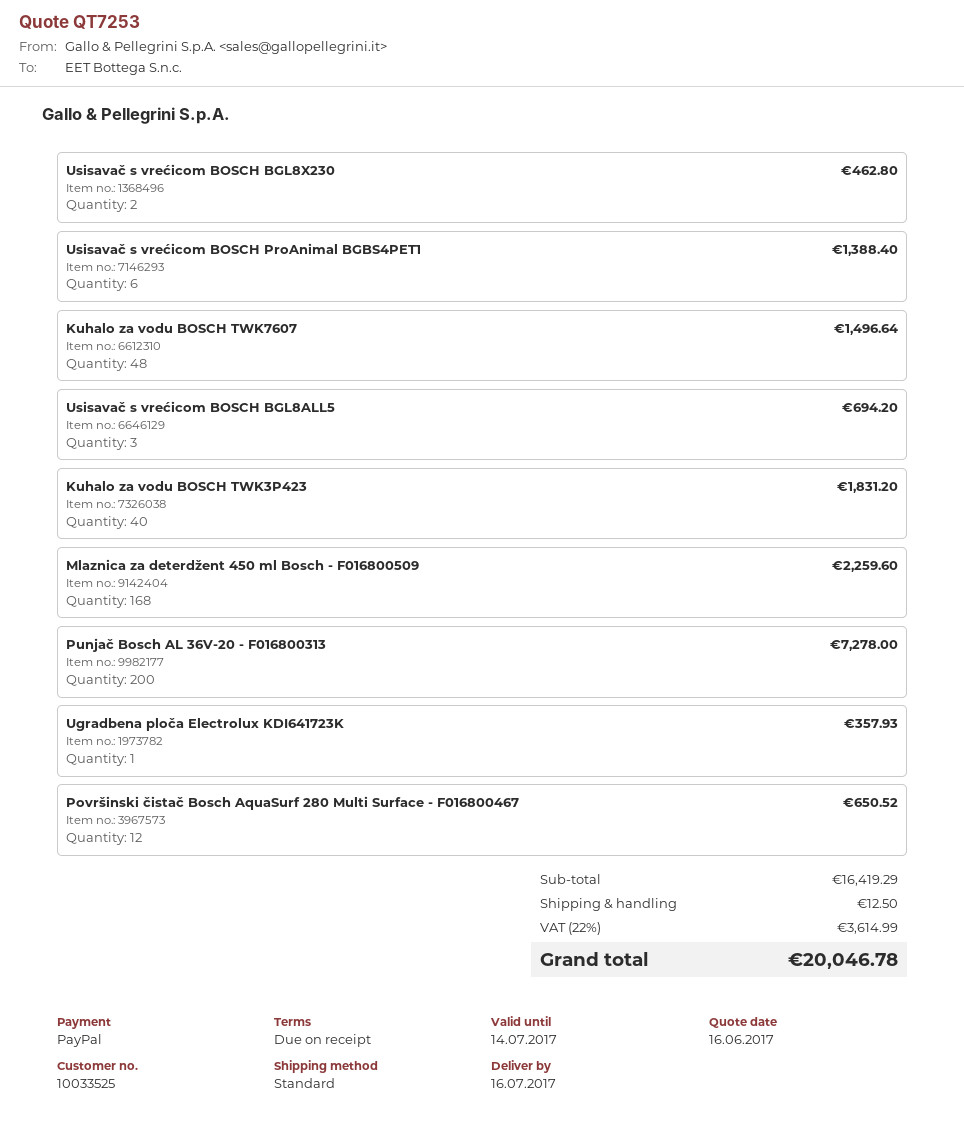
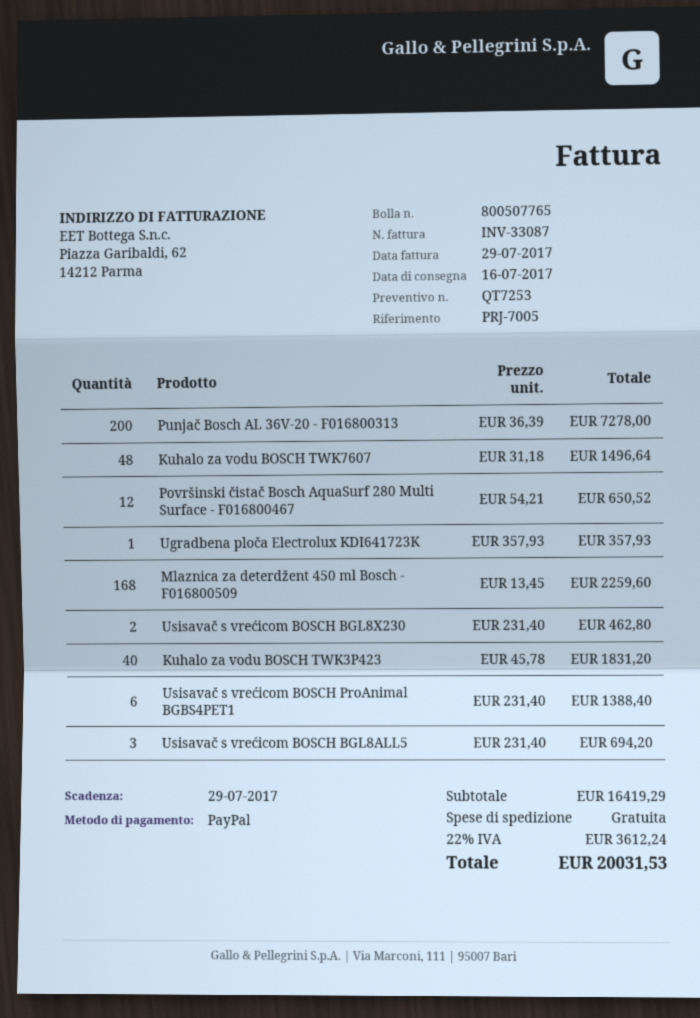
shipping: 12.50 -> 0.00
tax: 22% = 3614.99 -> 22% = 3612.24
total: 20046.78 -> 20031.53

